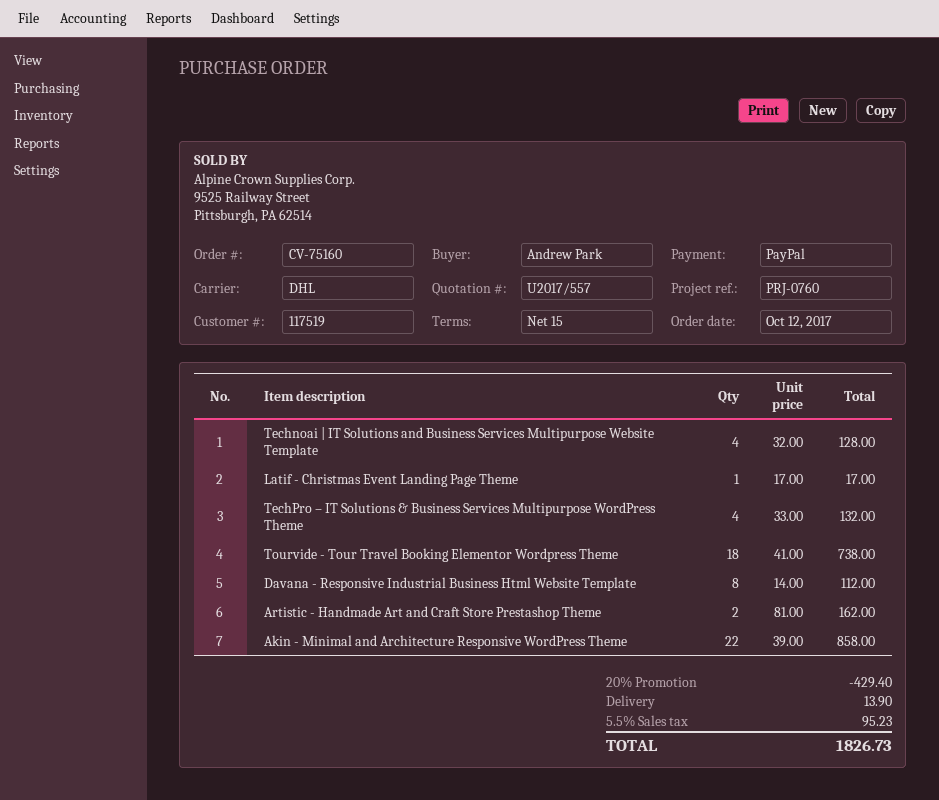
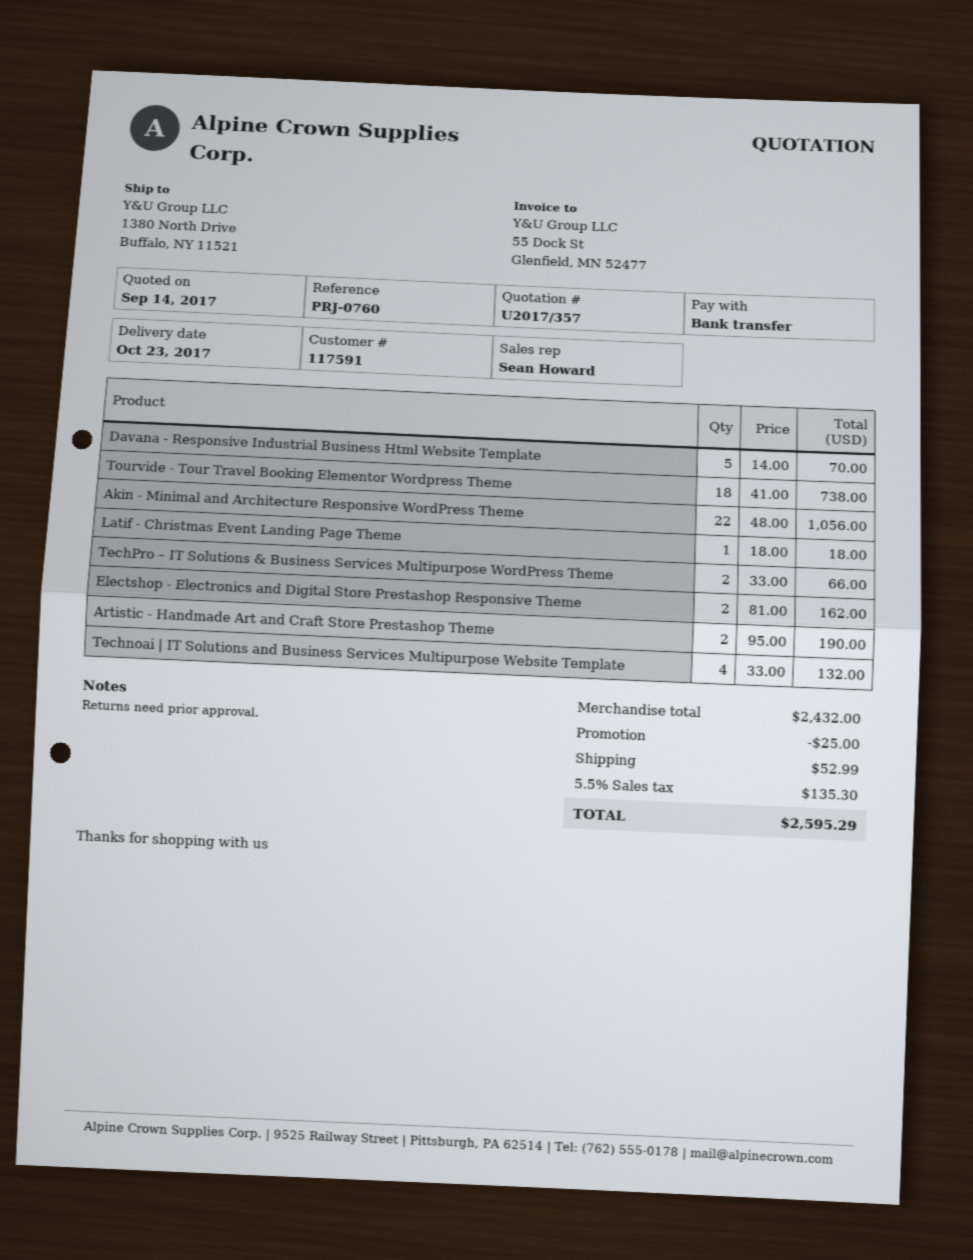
quote number: U2017/557 -> U2017/357
customer number: 117519 -> 117591
payment method: PayPal -> bank transfer
Technoai | IT Solutions and Business Services Multipurpose Website Template: 4 x 32.00 = 128.00 -> 4 x 33.00 = 132.00
Latif - Christmas Event Landing Page Theme: 1 x 17.00 = 17.00 -> 1 x 18.00 = 18.00
TechPro – IT Solutions & Business Services Multipurpose WordPress Theme: 4 x 33.00 = 132.00 -> 2 x 33.00 = 66.00
Davana - Responsive Industrial Business Html Website Template: 8 x 14.00 = 112.00 -> 5 x 14.00 = 70.00
Artistic - Handmade Art and Craft Store Prestashop Theme: 2 x 81.00 = 162.00 -> 2 x 95.00 = 190.00
Akin - Minimal and Architecture Responsive WordPress Theme: 22 x 39.00 = 858.00 -> 22 x 48.00 = 1056.00
Electshop - Electronics and Digital Store Prestashop Responsive Theme: none -> 2 x 81.00 = 162.00
discount: 429.40 -> 25.00
shipping: 13.90 -> 52.99
tax: 5.5% = 95.23 -> 5.5% = 135.30
total: 1826.73 -> 2595.29

